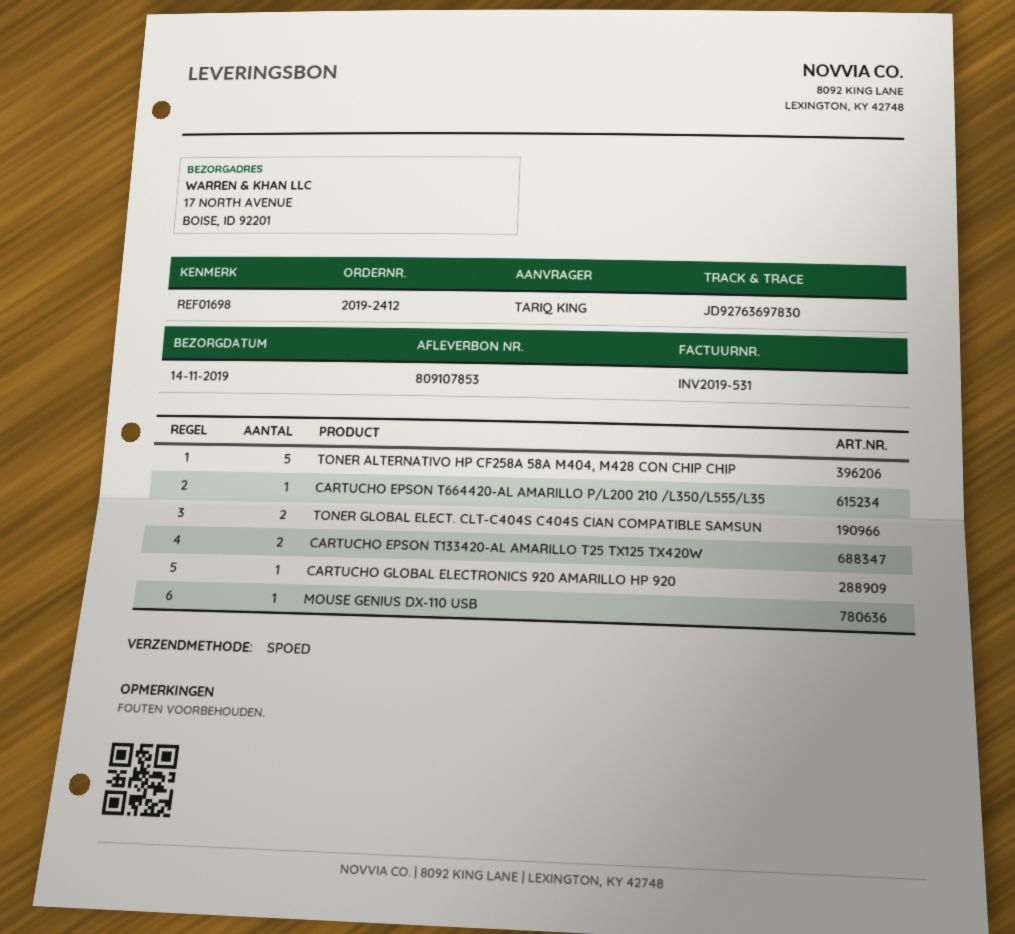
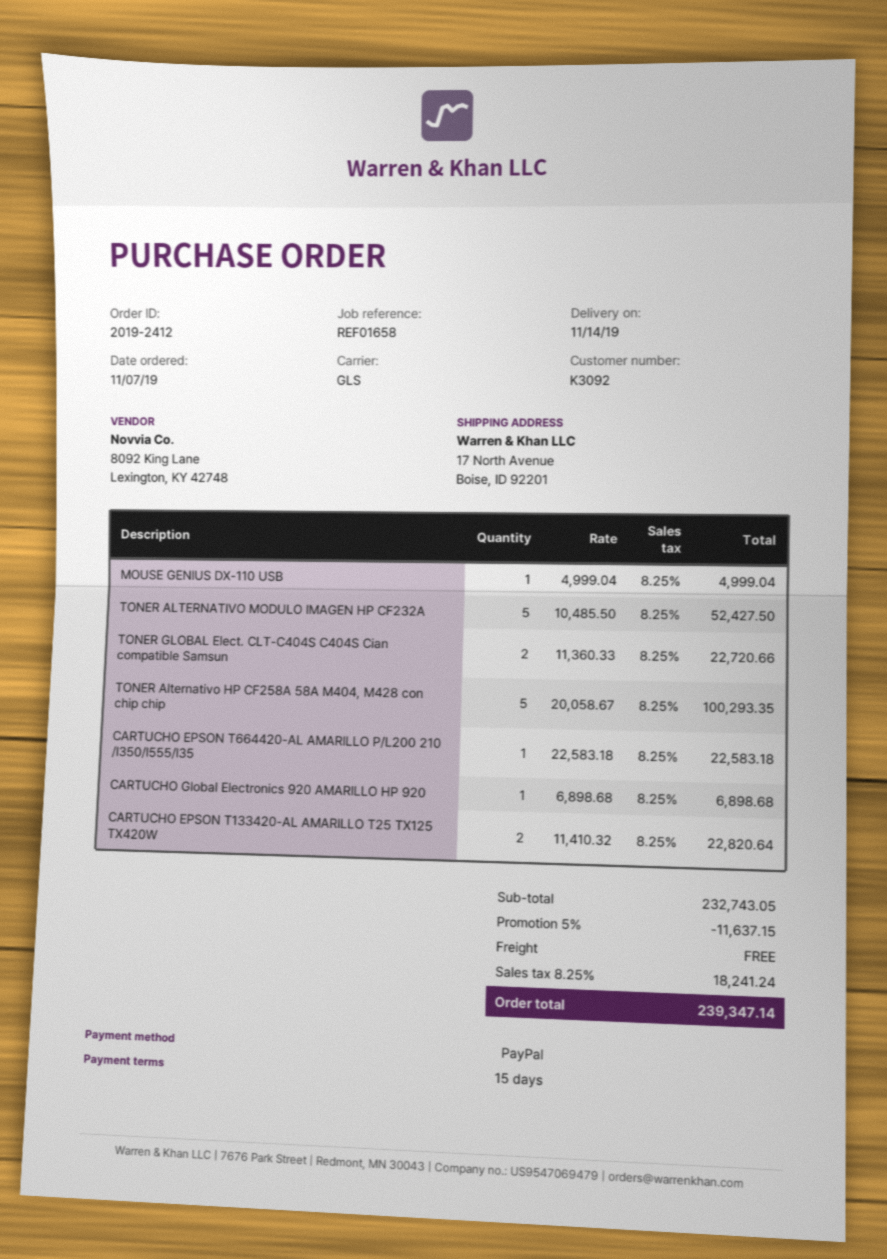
reference: REF01698 -> REF01658
shipping method: express -> GLS
TONER ALTERNATIVO MODULO IMAGEN HP CF232A: none -> 5

